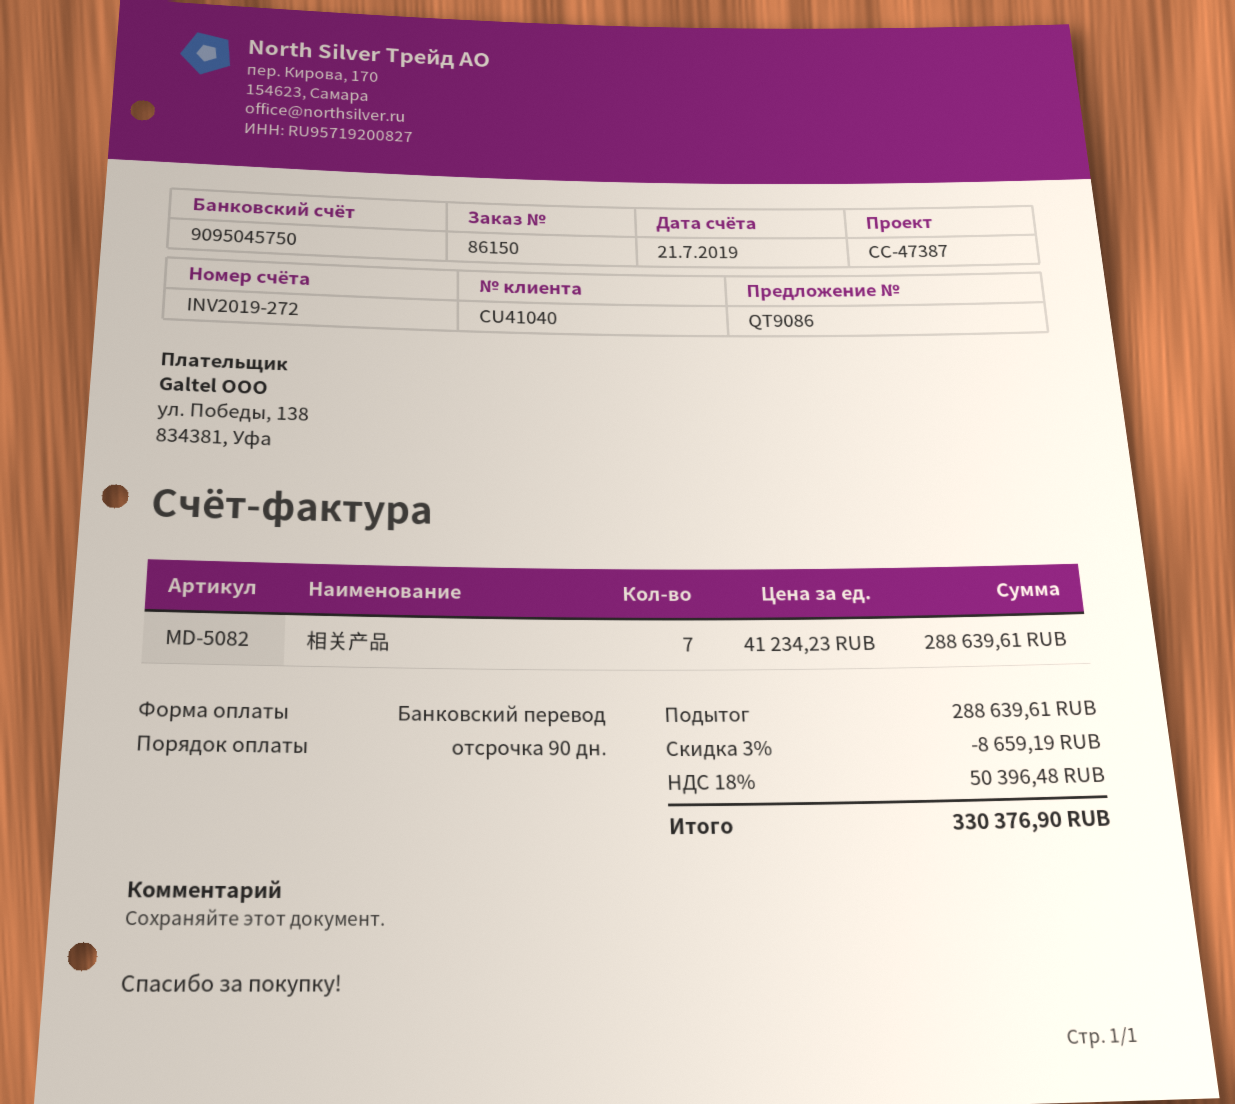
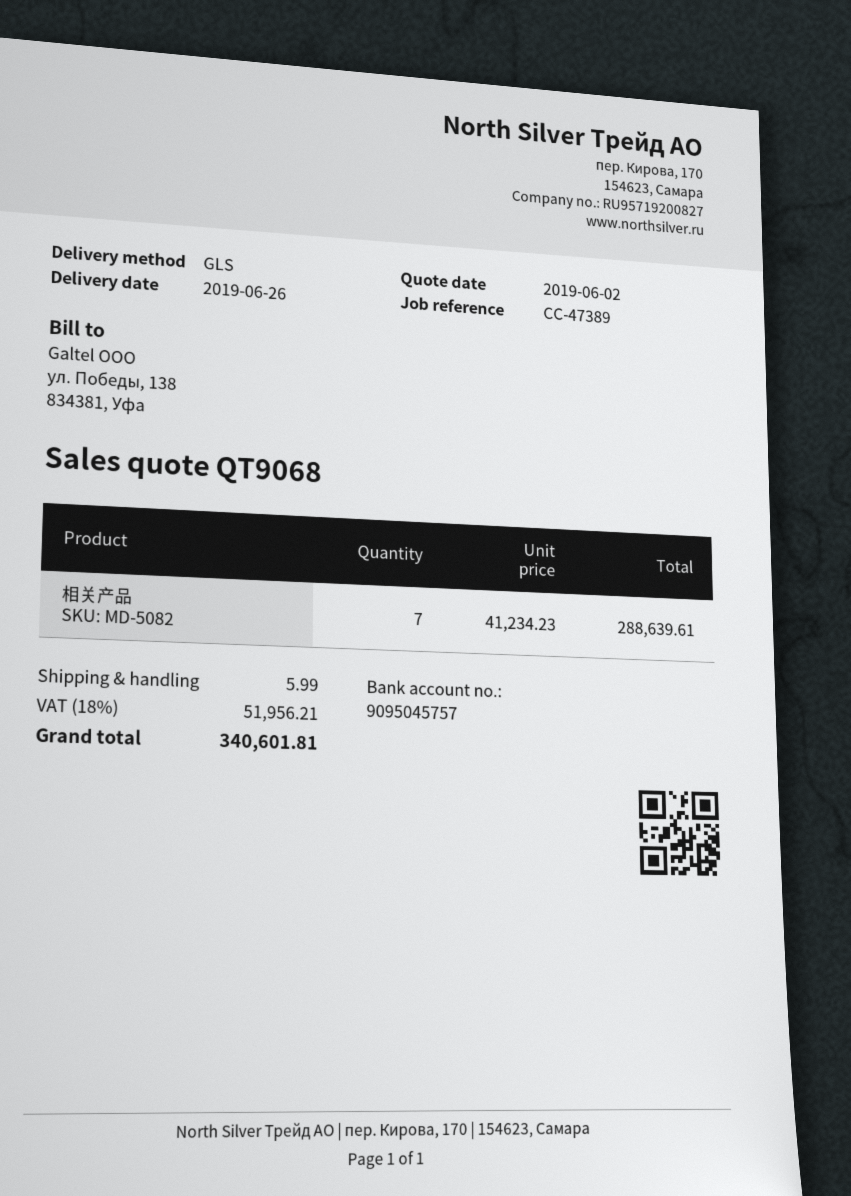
quote number: QT9086 -> QT9068
reference: CC-47387 -> CC-47389
bank account: 9095045750 -> 9095045757
discount: 3% = 8659.19 -> none
shipping: none -> 5.99
tax: 18% = 50396.48 -> 18% = 51956.21
total: 330376.90 -> 340601.81

